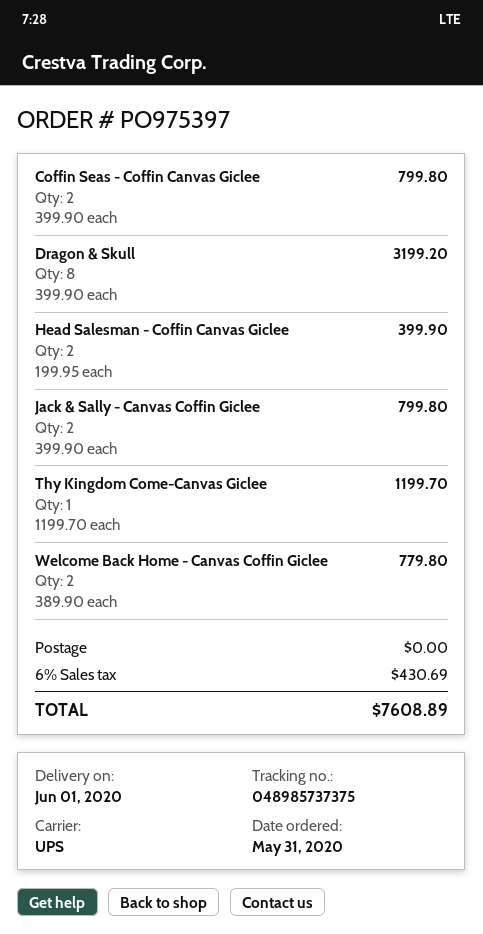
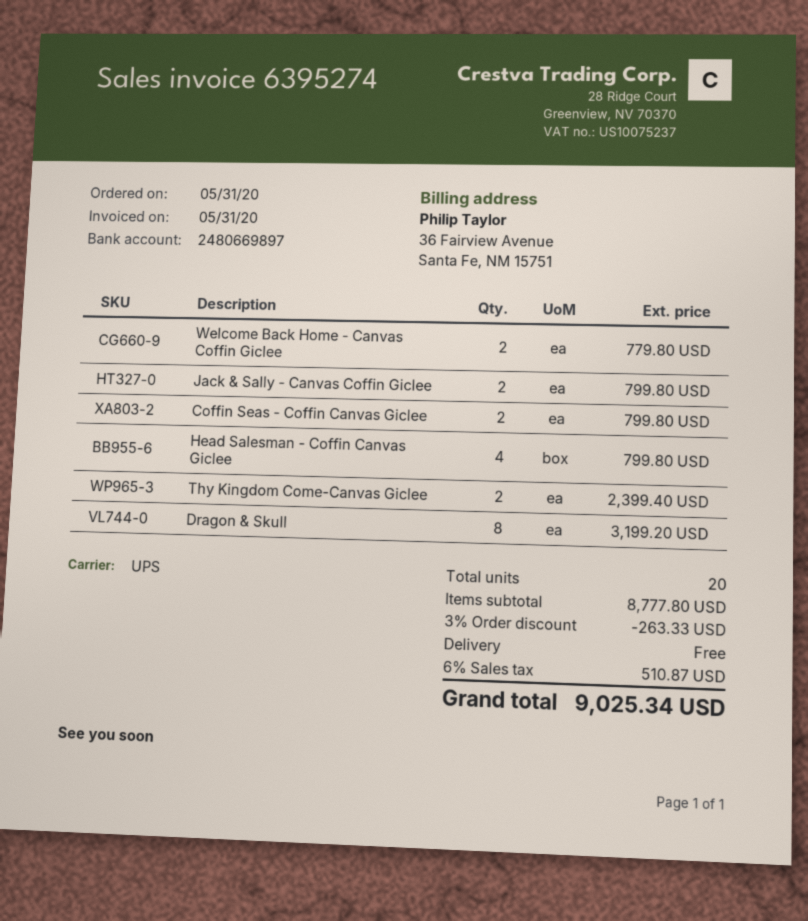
Head Salesman - Coffin Canvas Giclee: 2 for 399.90 -> 4 for 799.80
Thy Kingdom Come-Canvas Giclee: 1 for 1199.70 -> 2 for 2399.40
discount: none -> 3% = 263.33
tax: 6% = 430.69 -> 6% = 510.87
total: 7608.89 -> 9025.34

